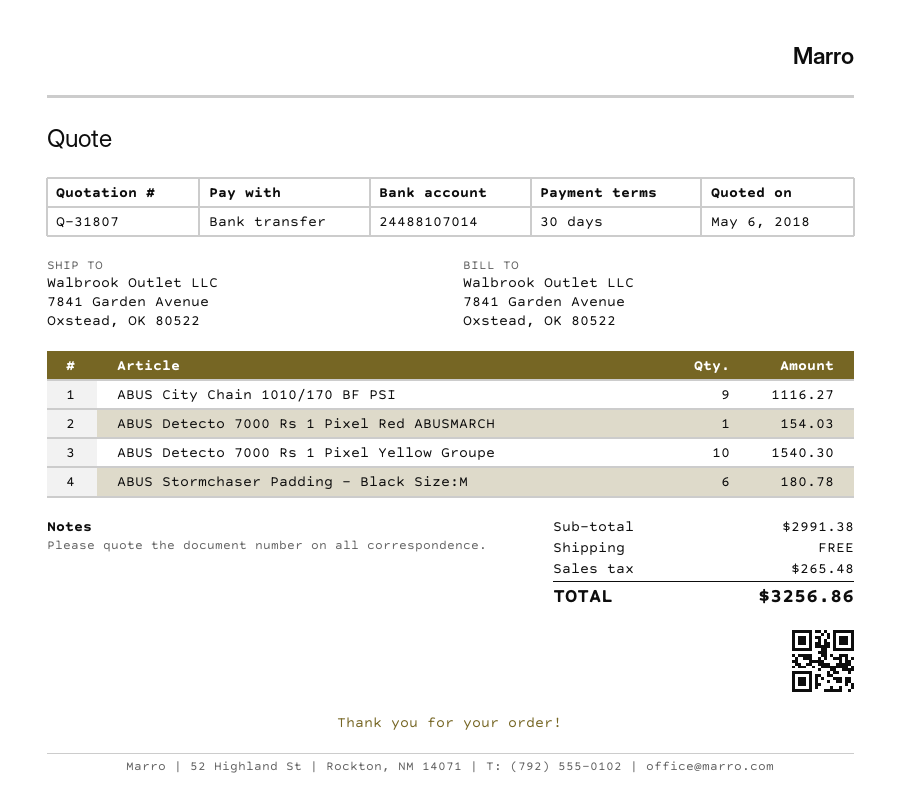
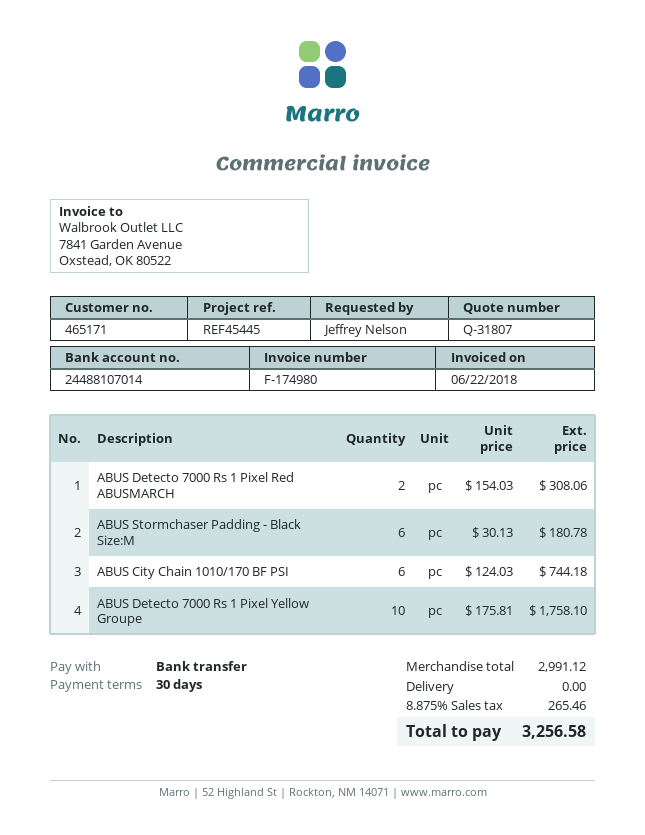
ABUS City Chain 1010/170 BF PSI: 9 for 1116.27 -> 6 for 744.18
ABUS Detecto 7000 Rs 1 Pixel Red ABUSMARCH: 1 for 154.03 -> 2 for 308.06
ABUS Detecto 7000 Rs 1 Pixel Yellow Groupe: 10 for 1540.30 -> 10 for 1758.10
subtotal: 2991.38 -> 2991.12
tax: 265.48 -> 265.46
total: 3256.86 -> 3256.58

